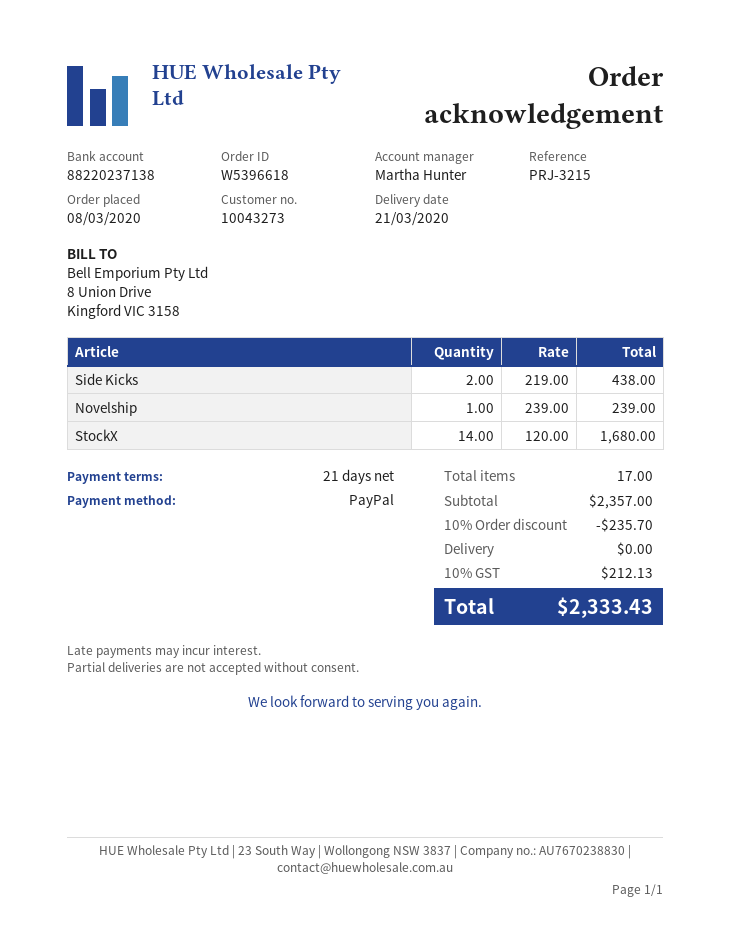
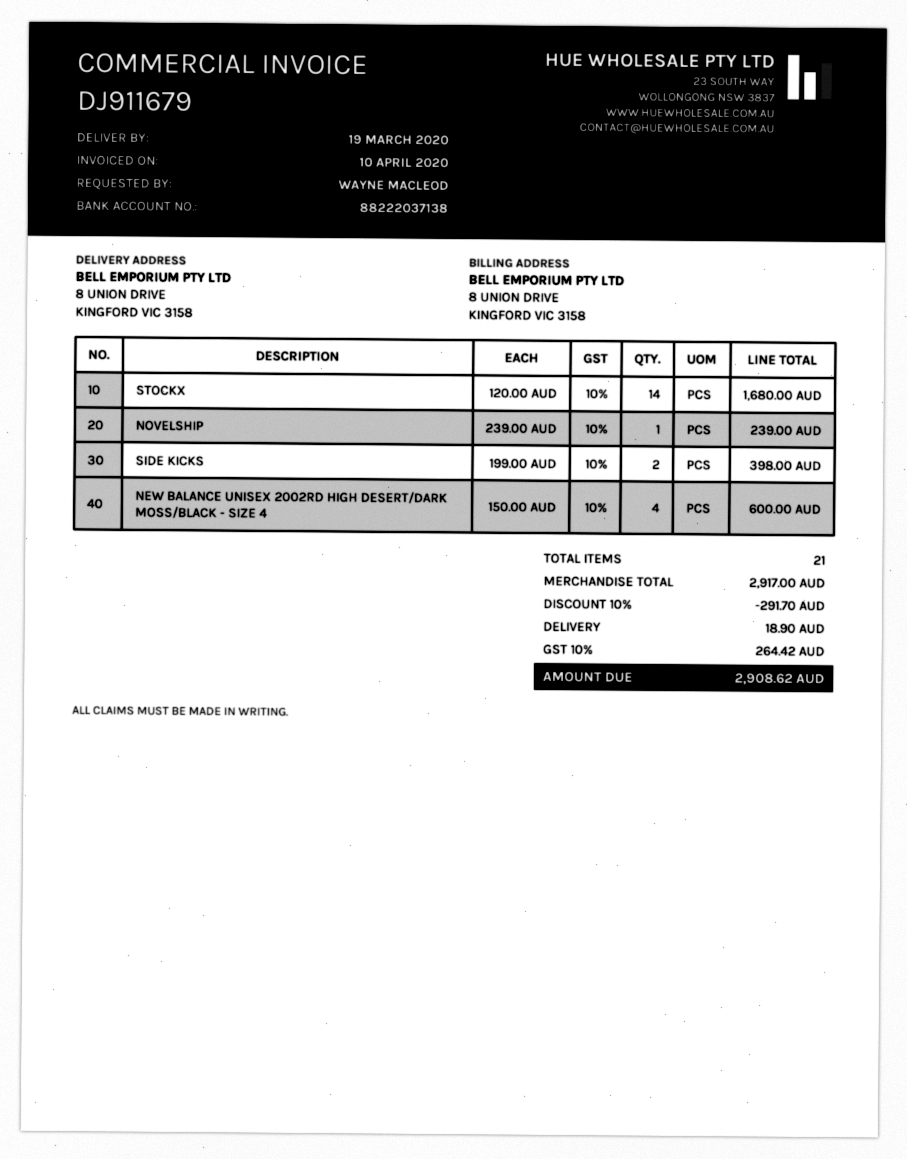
delivery date: 2020-03-21 -> 2020-03-19
bank account: 88220237138 -> 88222037138
Side Kicks: 2 x 219.00 = 438.00 -> 2 x 199.00 = 398.00
NEW BALANCE UNISEX 2002RD HIGH DESERT/DARK MOSS/BLACK - SIZE 4: none -> 4 x 150.00 = 600.00
total quantity: 17 -> 21
subtotal: 2357.00 -> 2917.00
discount: 10% = 235.70 -> 10% = 291.70
shipping: 0.00 -> 18.90
tax: 10% = 212.13 -> 10% = 264.42
total: 2333.43 -> 2908.62

